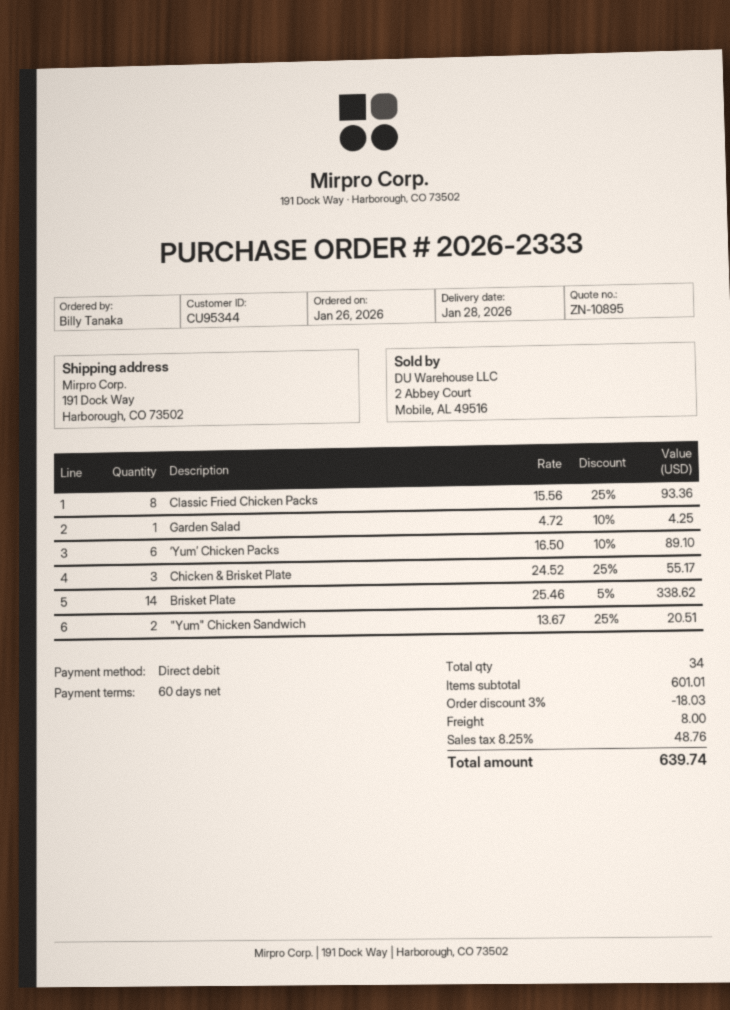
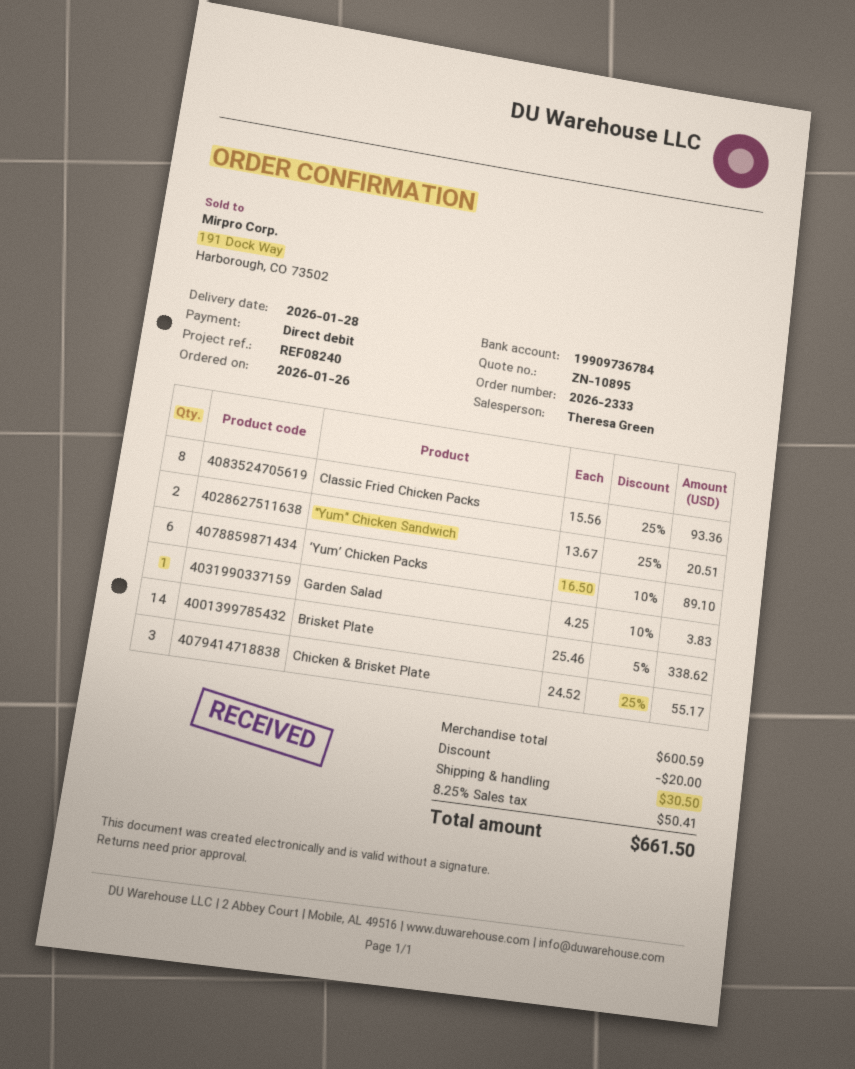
Garden Salad: 1 x 4.72 - 10% = 4.25 -> 1 x 4.25 - 10% = 3.83
subtotal: 601.01 -> 600.59
discount: 18.03 -> 20.00
shipping: 8.00 -> 30.50
tax: 8.25% = 48.76 -> 8.25% = 50.41
total: 639.74 -> 661.50

